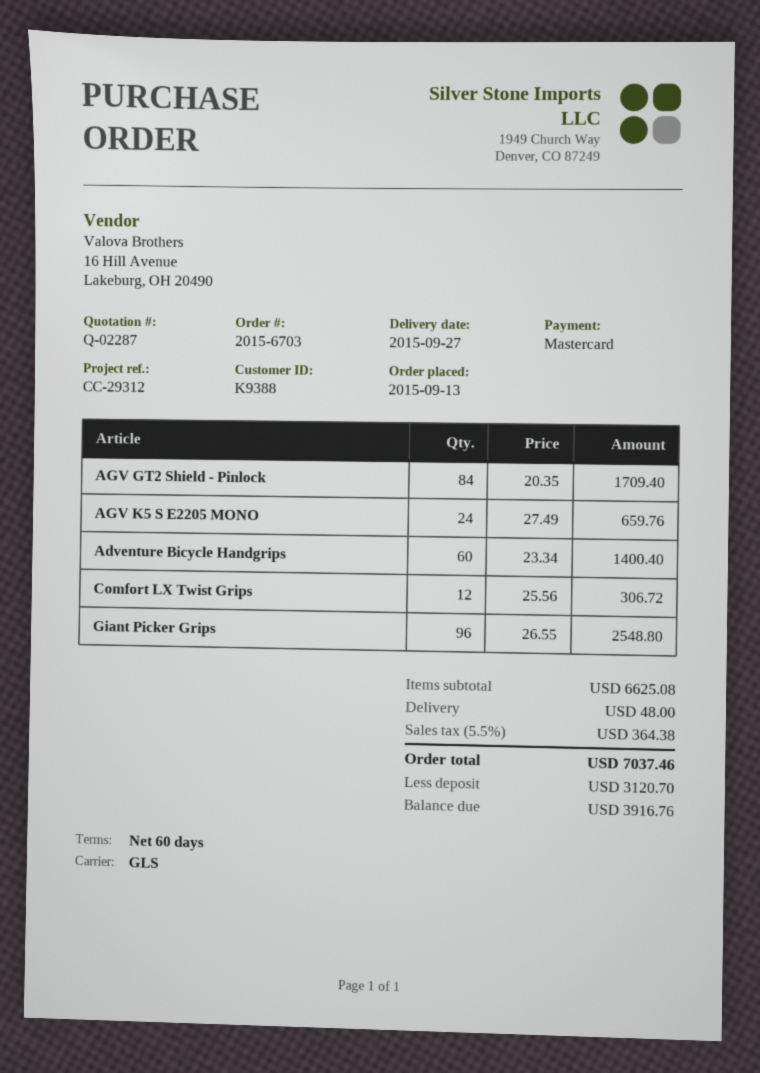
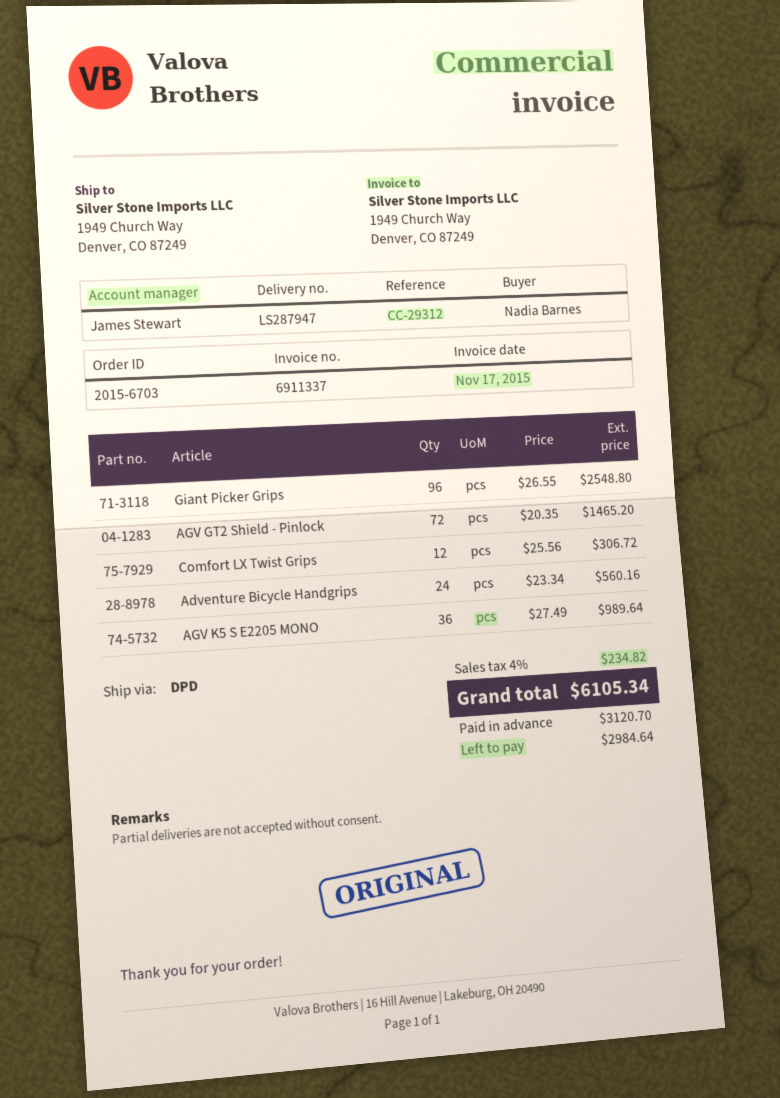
shipping method: GLS -> DPD
AGV GT2 Shield - Pinlock: 84 x 20.35 = 1709.40 -> 72 x 20.35 = 1465.20
AGV K5 S E2205 MONO: 24 x 27.49 = 659.76 -> 36 x 27.49 = 989.64
Adventure Bicycle Handgrips: 60 x 23.34 = 1400.40 -> 24 x 23.34 = 560.16
shipping: 48.00 -> none
tax: 5.5% = 364.38 -> 4% = 234.82
total: 7037.46 -> 6105.34
balance: 3916.76 -> 2984.64

